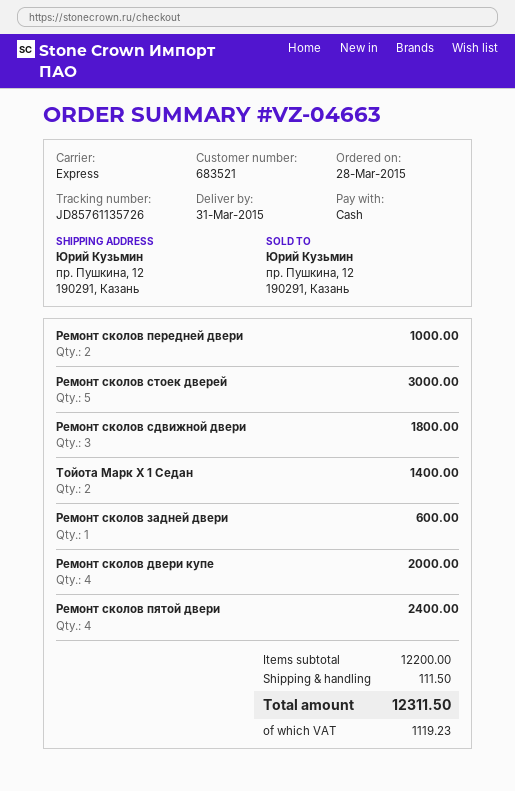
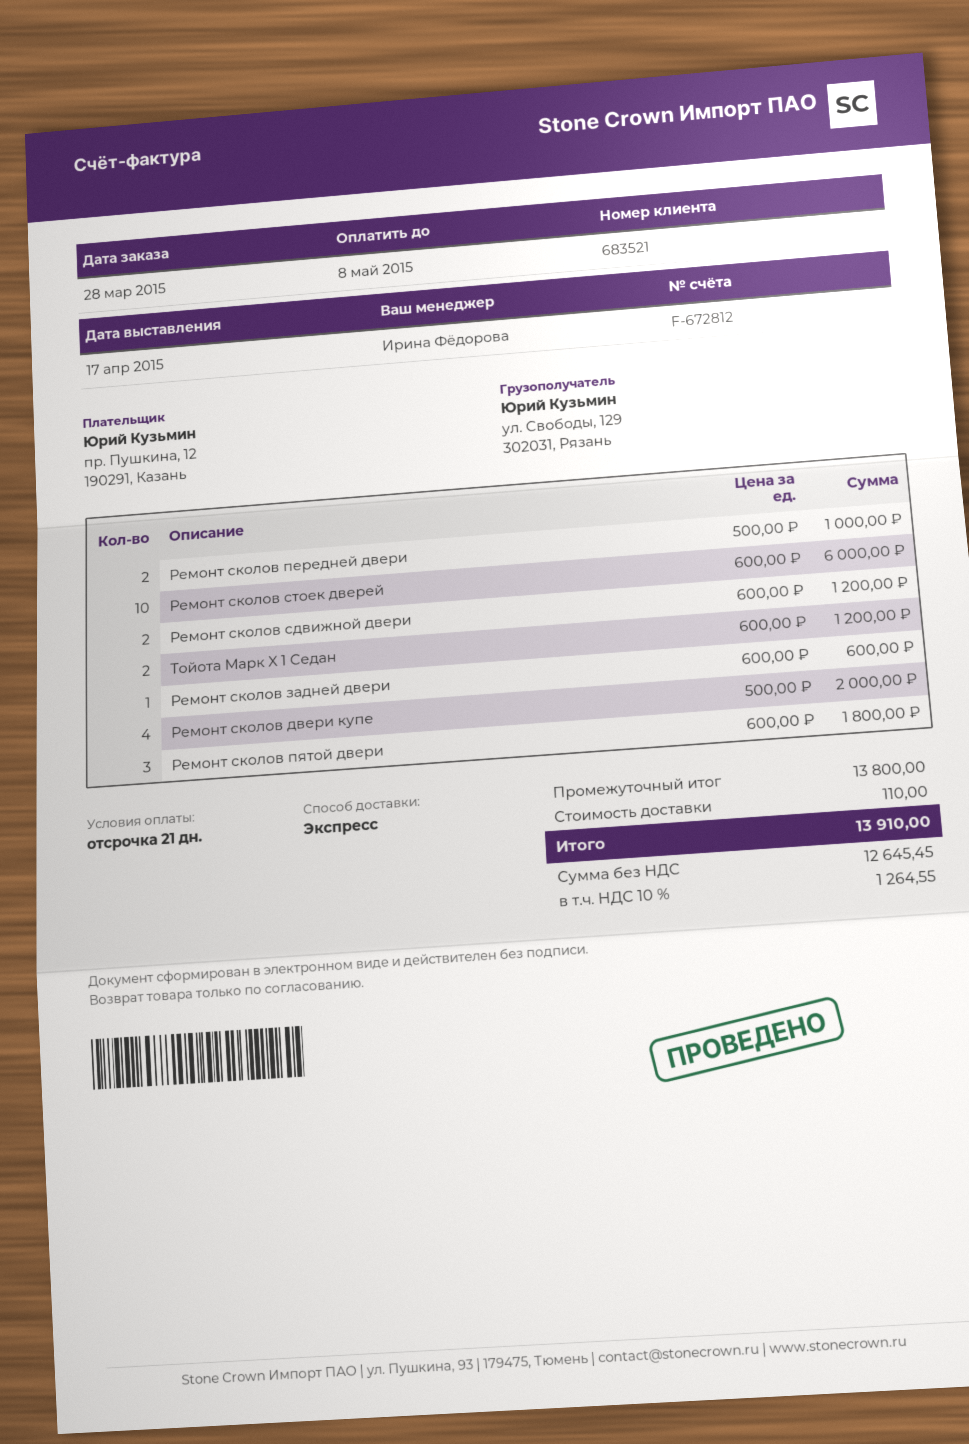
ship to: пр. Пушкина, 12, 190291, Казань -> ул. Свободы, 129, 302031, Рязань
Ремонт сколов стоек дверей: 5 for 3000.00 -> 10 for 6000.00
Ремонт сколов сдвижной двери: 3 for 1800.00 -> 2 for 1200.00
Тойота Марк X 1 Седан: 2 for 1400.00 -> 2 for 1200.00
Ремонт сколов пятой двери: 4 for 2400.00 -> 3 for 1800.00
subtotal: 12200.00 -> 13800.00
shipping: 111.50 -> 110.00
tax: 1119.23 -> 1264.55
total: 12311.50 -> 13910.00

